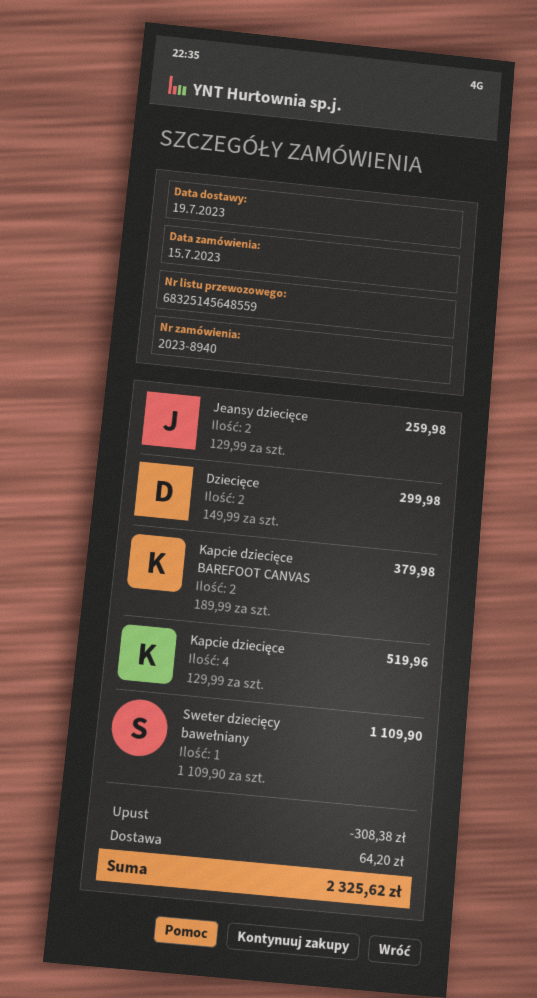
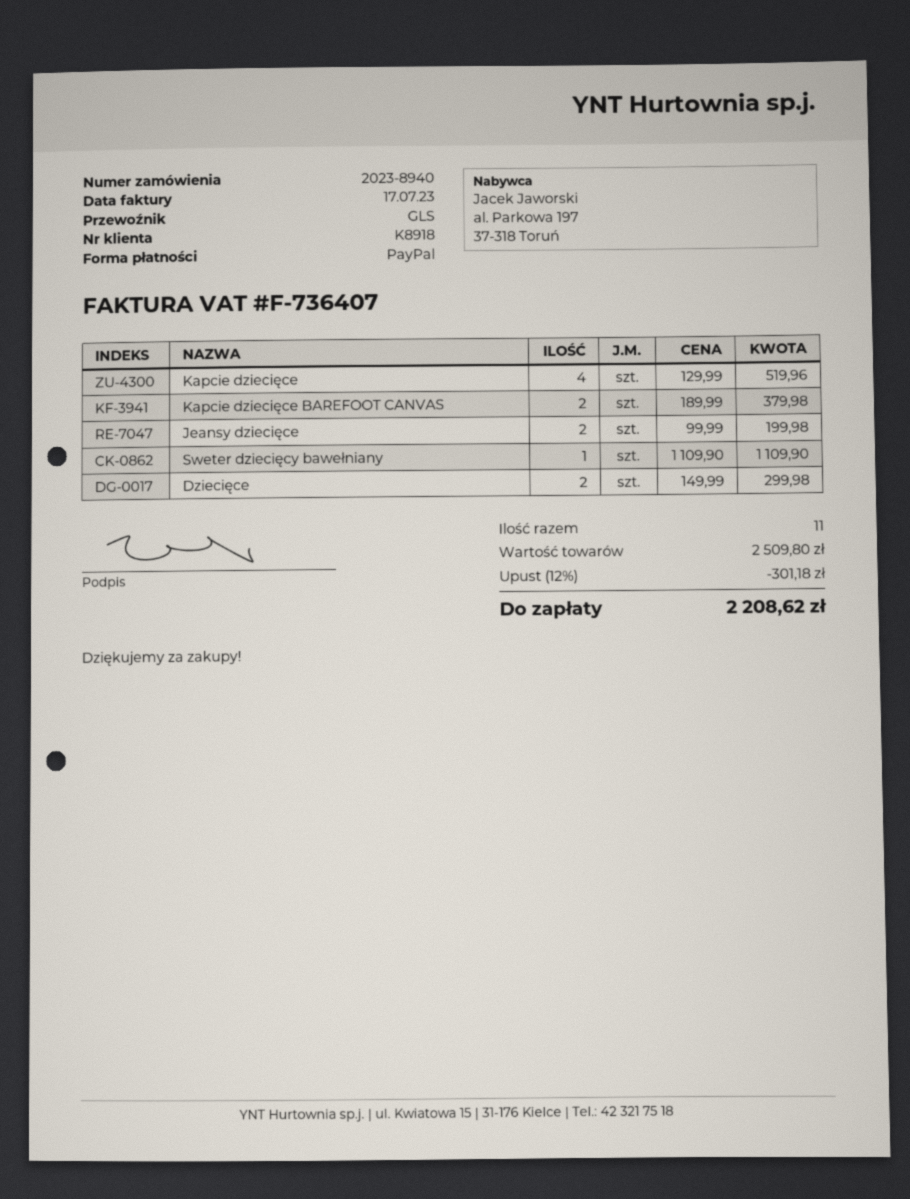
Jeansy dziecięce: 2 x 129.99 = 259.98 -> 2 x 99.99 = 199.98
discount: 308.38 -> 301.18
shipping: 64.20 -> none
total: 2325.62 -> 2208.62

